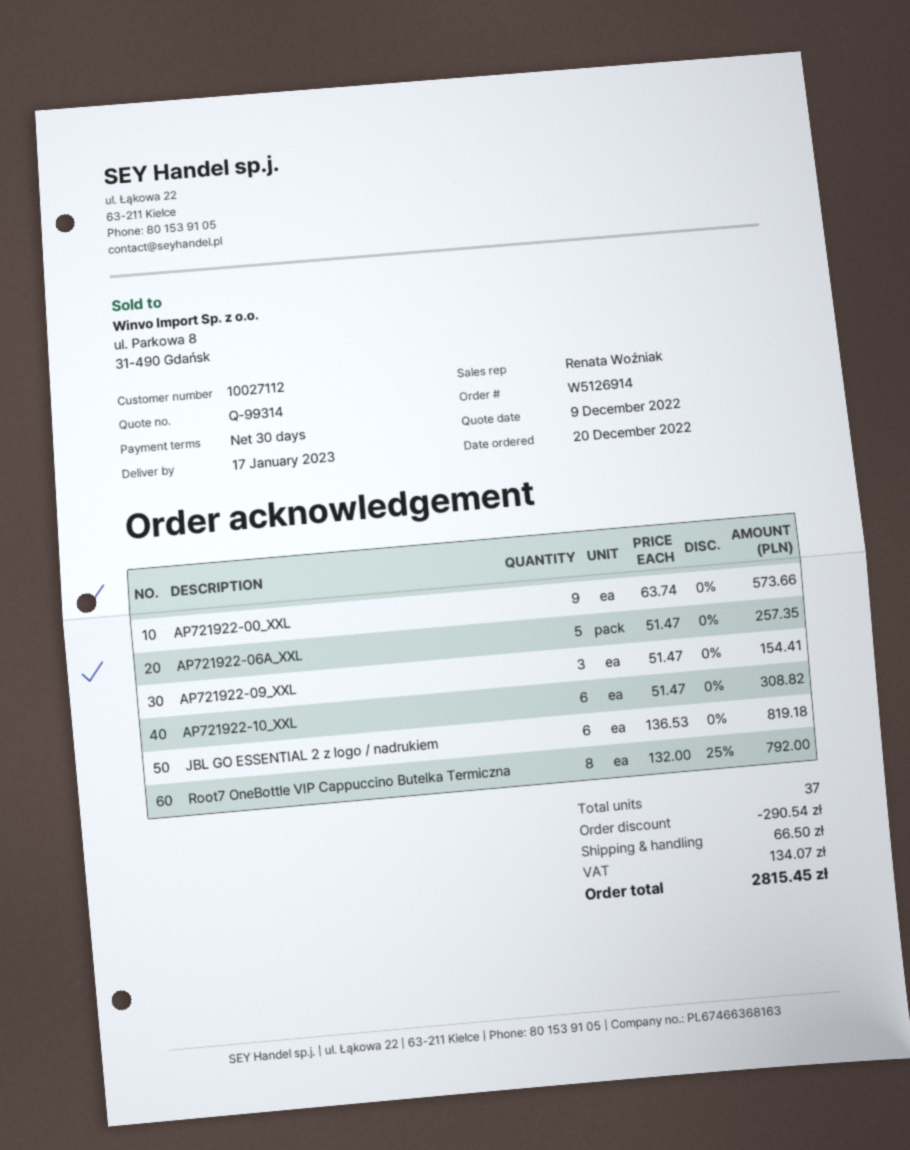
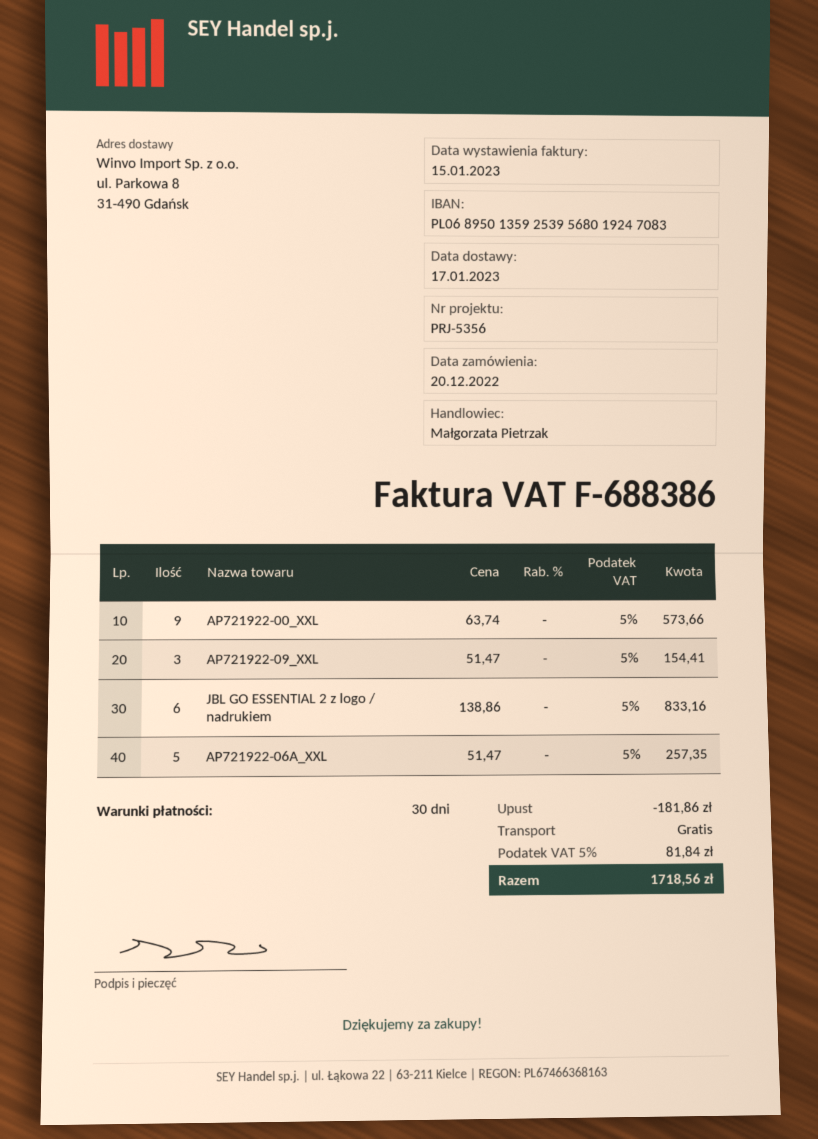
sales rep: Renata Woźniak -> Małgorzata Pietrzak
AP721922-10_XXL: 6 x 51.47 = 308.82 -> none
JBL GO ESSENTIAL 2 z logo / nadrukiem: 6 x 136.53 = 819.18 -> 6 x 138.86 = 833.16
Root7 OneBottle VIP Cappuccino Butelka Termiczna: 8 x 132.00 - 25% = 792.00 -> none
discount: 290.54 -> 181.86
shipping: 66.50 -> 0.00
tax: 134.07 -> 81.84
total: 2815.45 -> 1718.56

